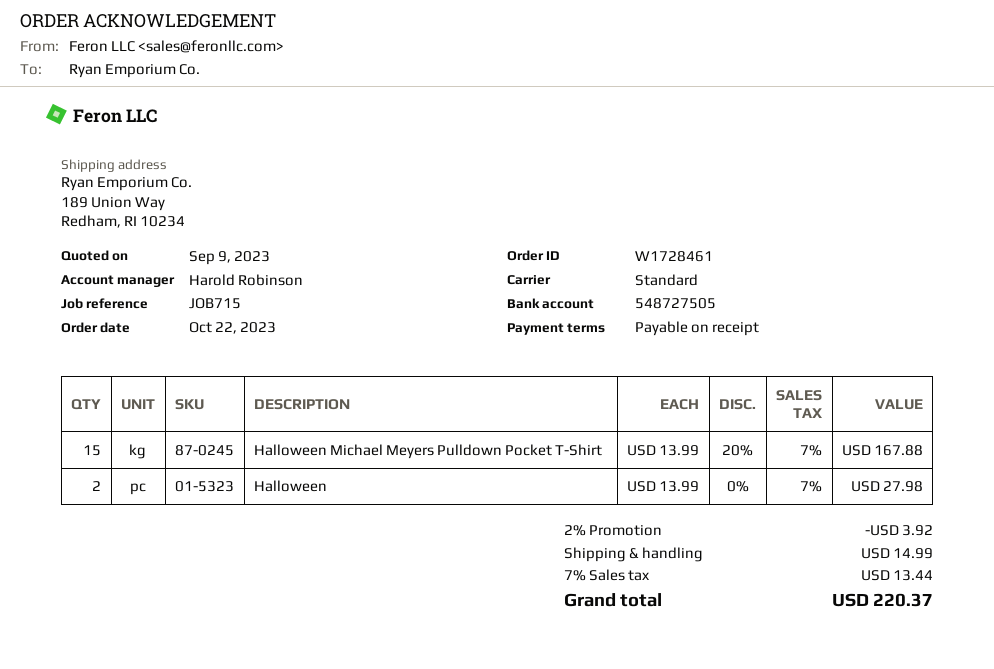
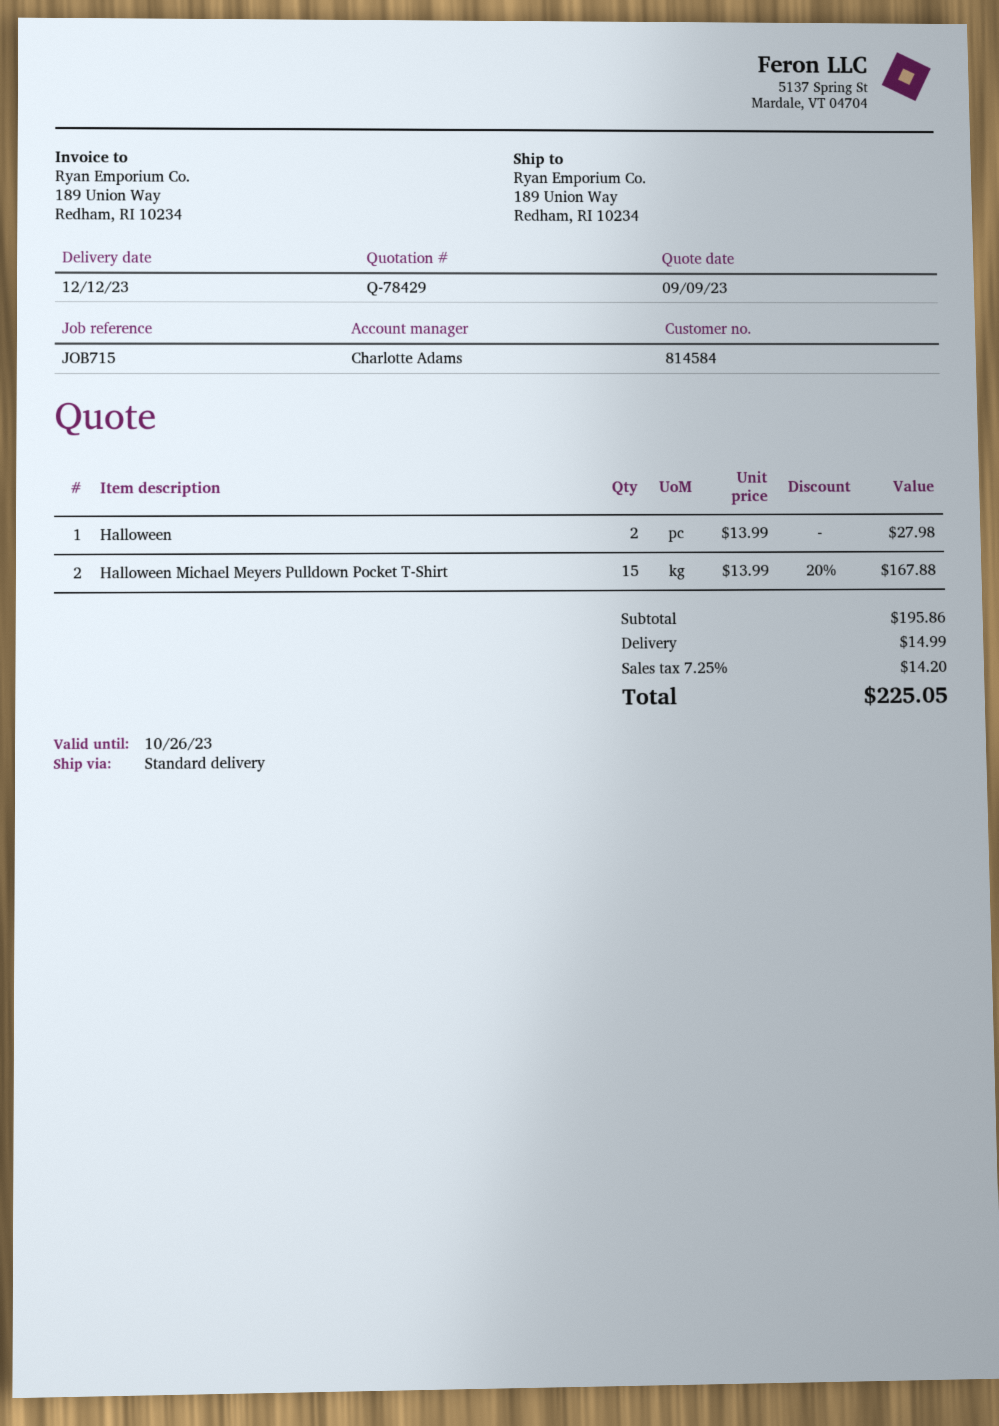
sales rep: Harold Robinson -> Charlotte Adams
discount: 2% = 3.92 -> none
tax: 7% = 13.44 -> 7.25% = 14.20
total: 220.37 -> 225.05

